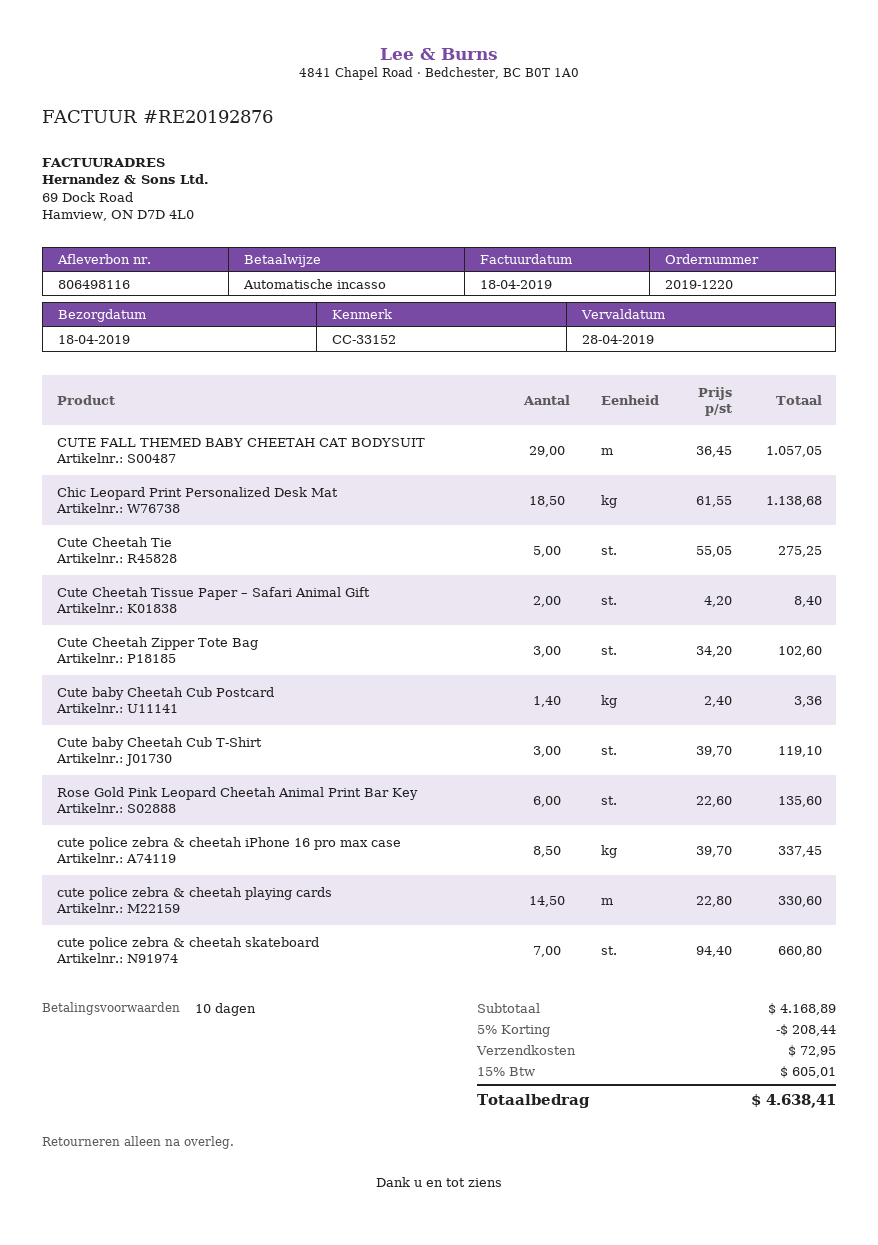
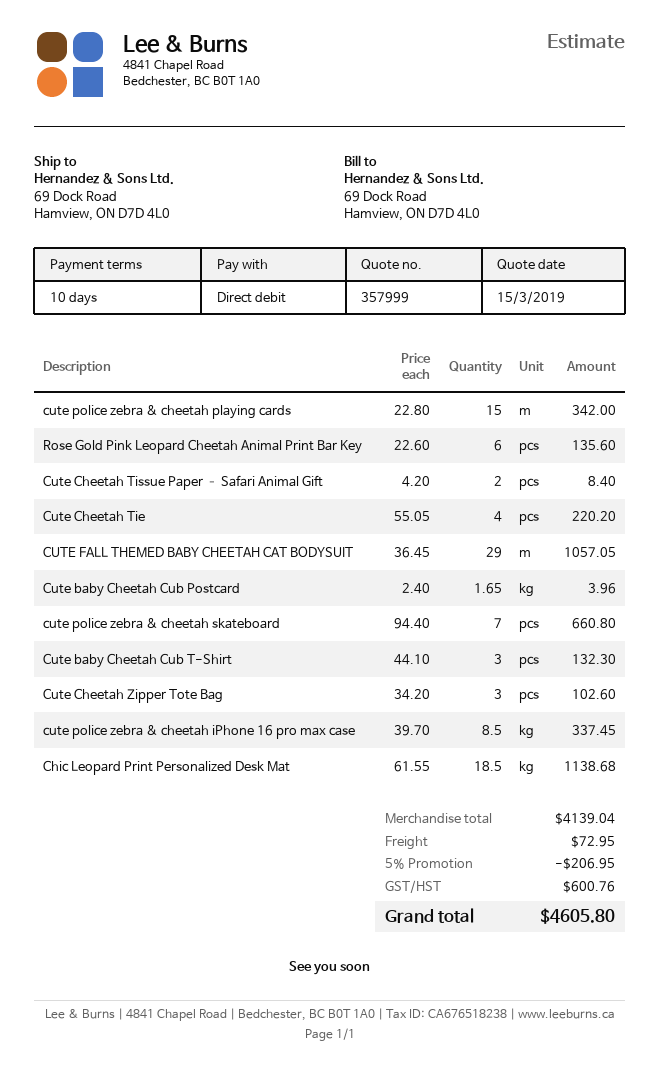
Cute Cheetah Tie: 5 x 55.05 = 275.25 -> 4 x 55.05 = 220.20
Cute baby Cheetah Cub Postcard: 1.4 x 2.40 = 3.36 -> 1.65 x 2.40 = 3.96
Cute baby Cheetah Cub T-Shirt: 3 x 39.70 = 119.10 -> 3 x 44.10 = 132.30
cute police zebra & cheetah playing cards: 14.5 x 22.80 = 330.60 -> 15 x 22.80 = 342.00
subtotal: 4168.89 -> 4139.04
discount: 5% = 208.44 -> 5% = 206.95
tax: 605.01 -> 600.76
total: 4638.41 -> 4605.80

